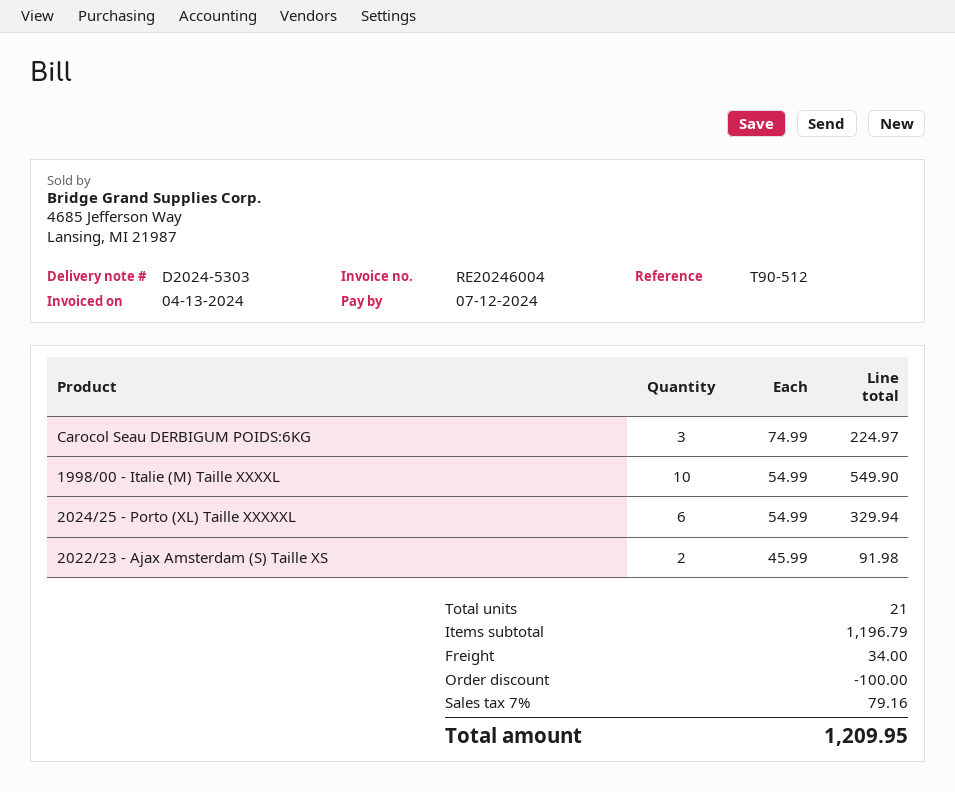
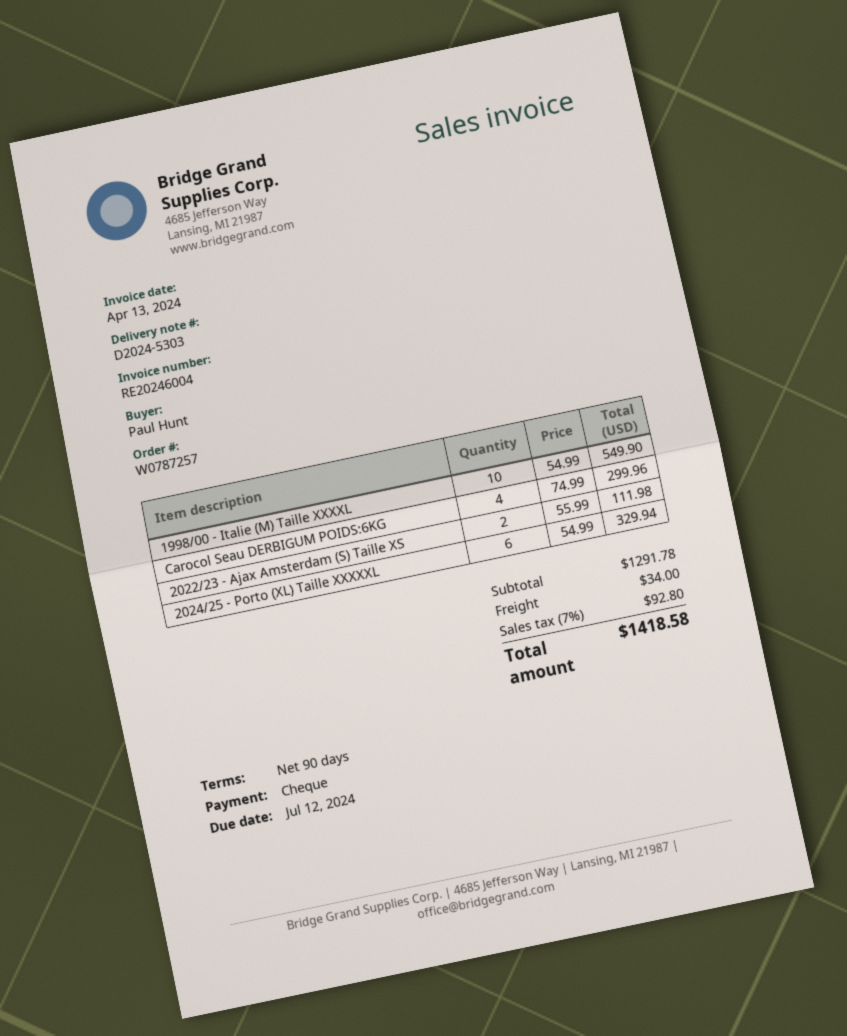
Carocol Seau DERBIGUM POIDS:6KG: 3 x 74.99 = 224.97 -> 4 x 74.99 = 299.96
2022/23 - Ajax Amsterdam (S) Taille XS: 2 x 45.99 = 91.98 -> 2 x 55.99 = 111.98
subtotal: 1196.79 -> 1291.78
discount: 100.00 -> none
tax: 7% = 79.16 -> 7% = 92.80
total: 1209.95 -> 1418.58

